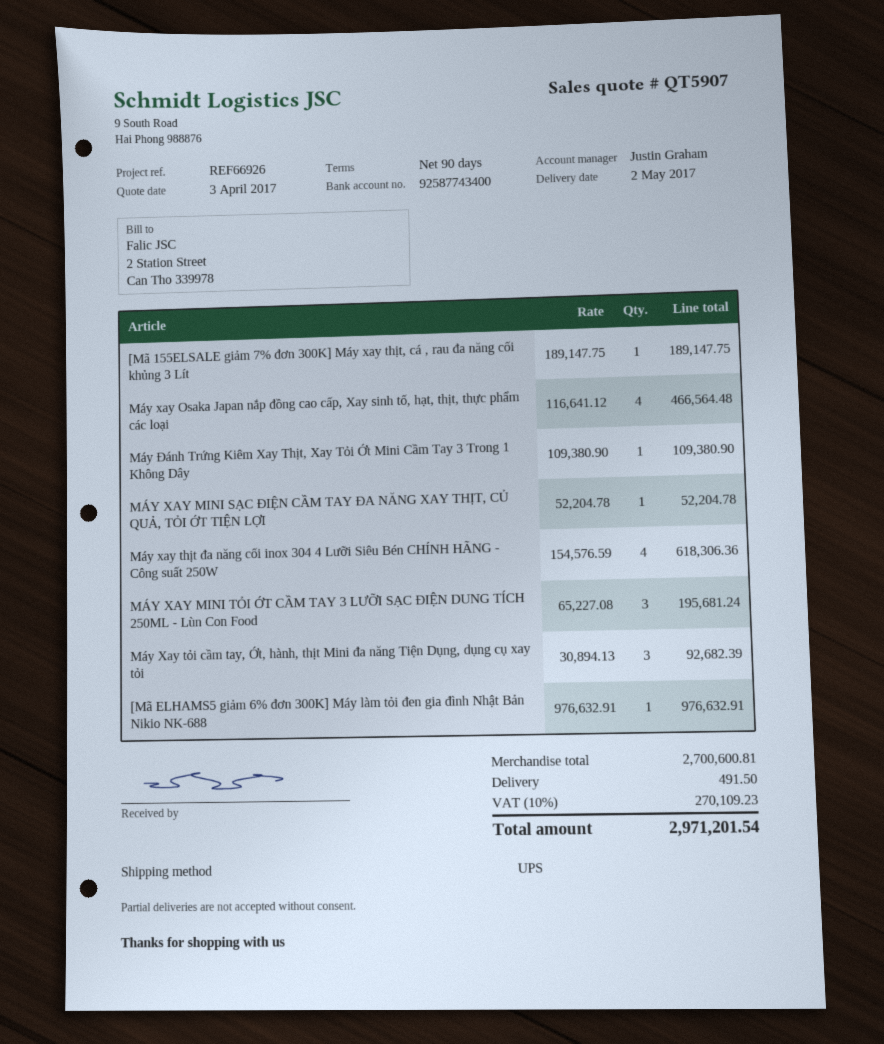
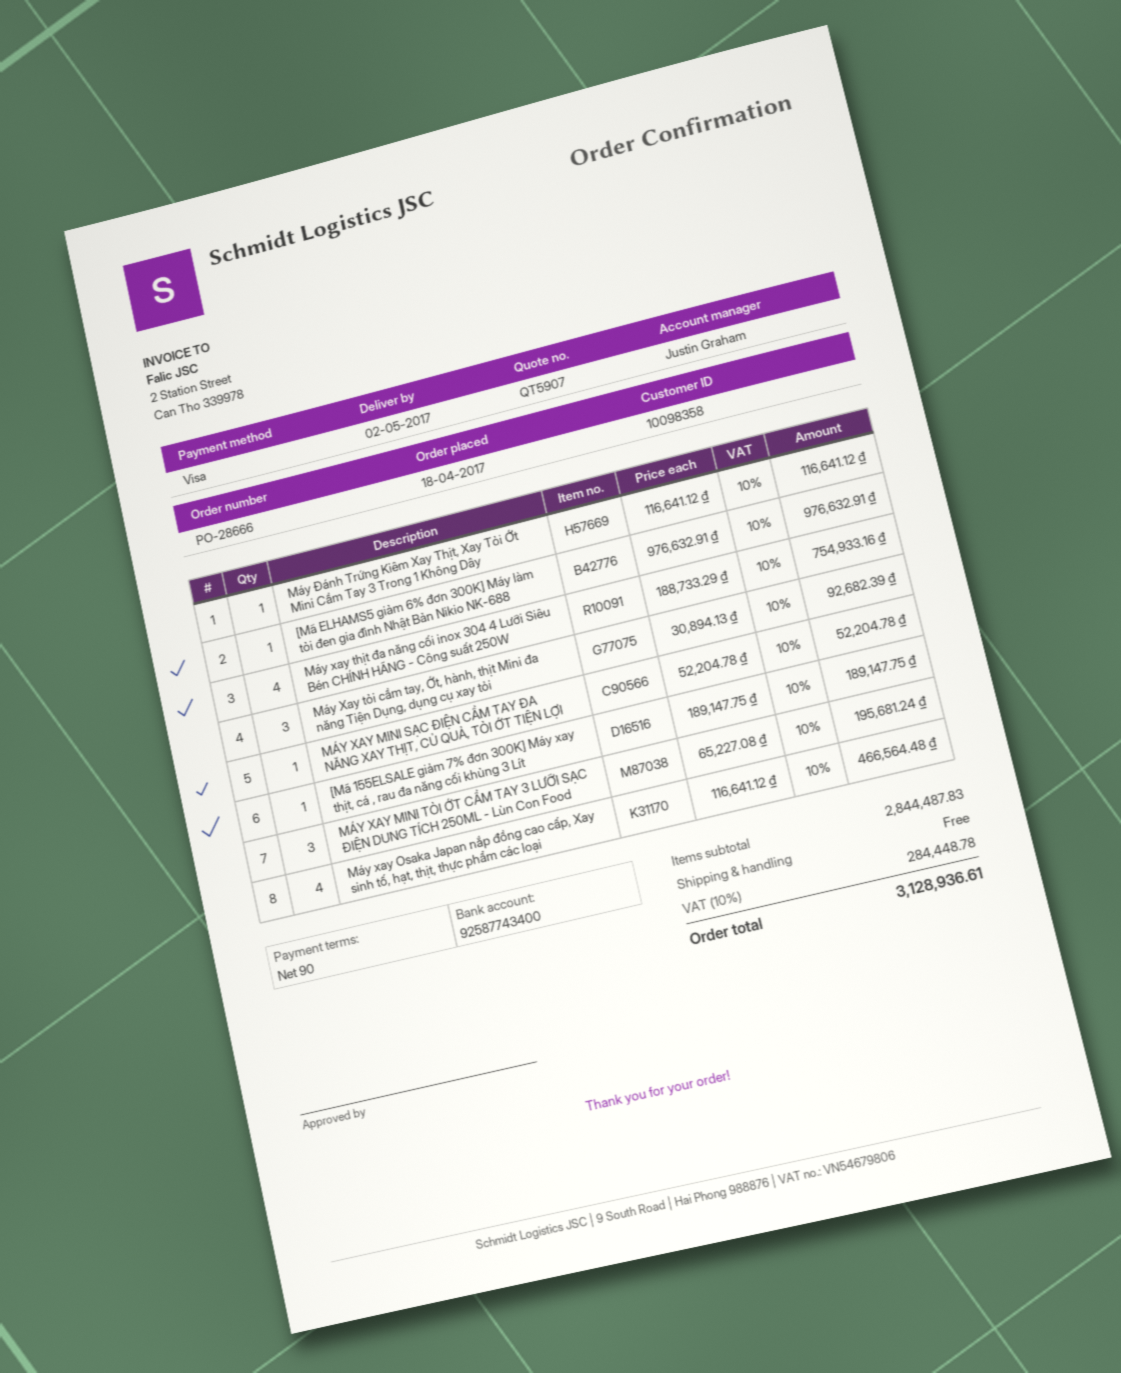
Máy Đánh Trứng Kiêm Xay Thịt, Xay Tỏi Ớt Mini Cầm Tay 3 Trong 1 Không Dây: 1 x 109380.90 = 109380.90 -> 1 x 116641.12 = 116641.12
Máy xay thịt đa năng cối inox 304 4 Lưỡi Siêu Bén CHÍNH HÃNG - Công suất 250W: 4 x 154576.59 = 618306.36 -> 4 x 188733.29 = 754933.16
subtotal: 2700600.81 -> 2844487.83
shipping: 491.50 -> 0.00
tax: 10% = 270109.23 -> 10% = 284448.78
total: 2971201.54 -> 3128936.61

